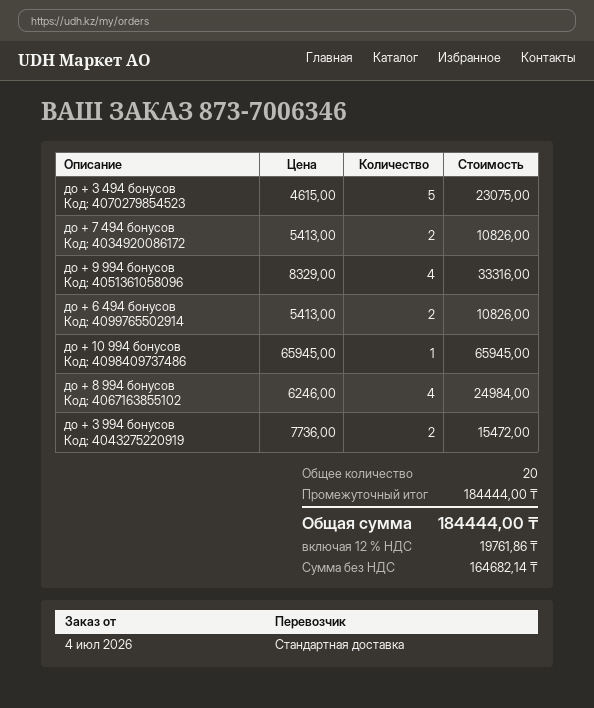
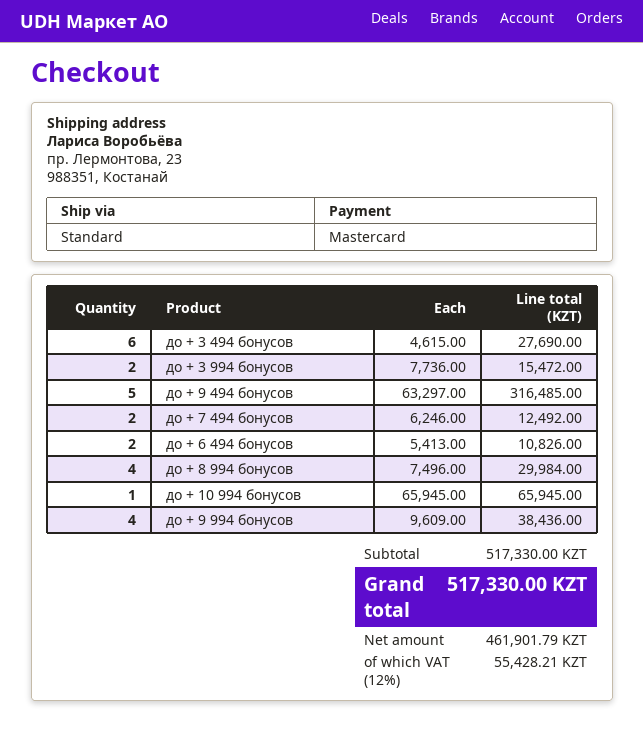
до + 3 494 бонусов: 5 x 4615.00 = 23075.00 -> 6 x 4615.00 = 27690.00
до + 7 494 бонусов: 2 x 5413.00 = 10826.00 -> 2 x 6246.00 = 12492.00
до + 9 994 бонусов: 4 x 8329.00 = 33316.00 -> 4 x 9609.00 = 38436.00
до + 8 994 бонусов: 4 x 6246.00 = 24984.00 -> 4 x 7496.00 = 29984.00
до + 9 494 бонусов: none -> 5 x 63297.00 = 316485.00
subtotal: 184444.00 -> 517330.00
net: 164682.14 -> 461901.79
tax: 12% = 19761.86 -> 12% = 55428.21
total: 184444.00 -> 517330.00

